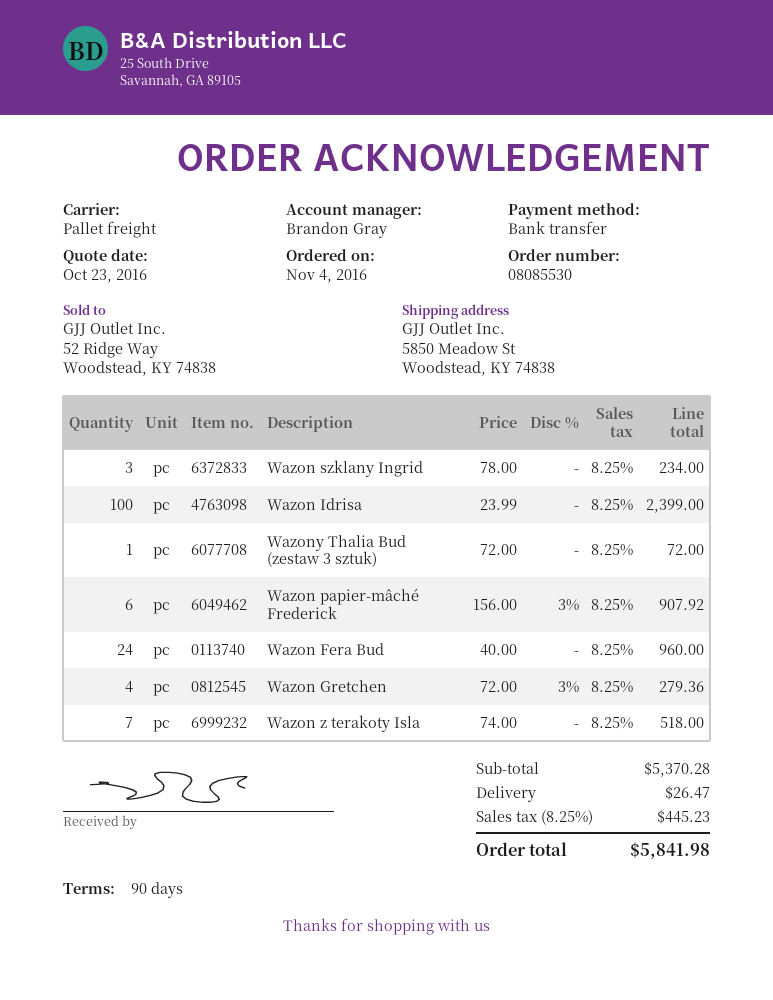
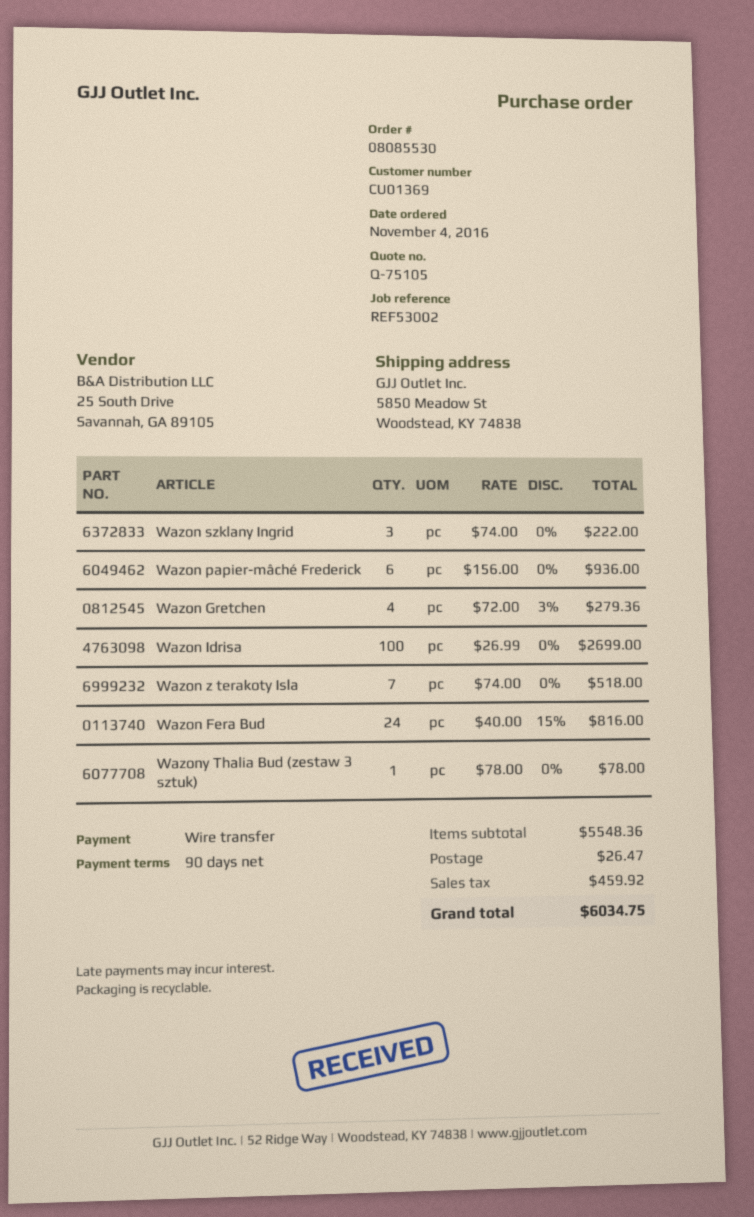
Wazon szklany Ingrid: 3 x 78.00 = 234.00 -> 3 x 74.00 = 222.00
Wazon Idrisa: 100 x 23.99 = 2399.00 -> 100 x 26.99 = 2699.00
Wazony Thalia Bud (zestaw 3 sztuk): 1 x 72.00 = 72.00 -> 1 x 78.00 = 78.00
Wazon papier-mâché Frederick: 6 x 156.00 - 3% = 907.92 -> 6 x 156.00 = 936.00
Wazon Fera Bud: 24 x 40.00 = 960.00 -> 24 x 40.00 - 15% = 816.00
subtotal: 5370.28 -> 5548.36
tax: 445.23 -> 459.92
total: 5841.98 -> 6034.75

